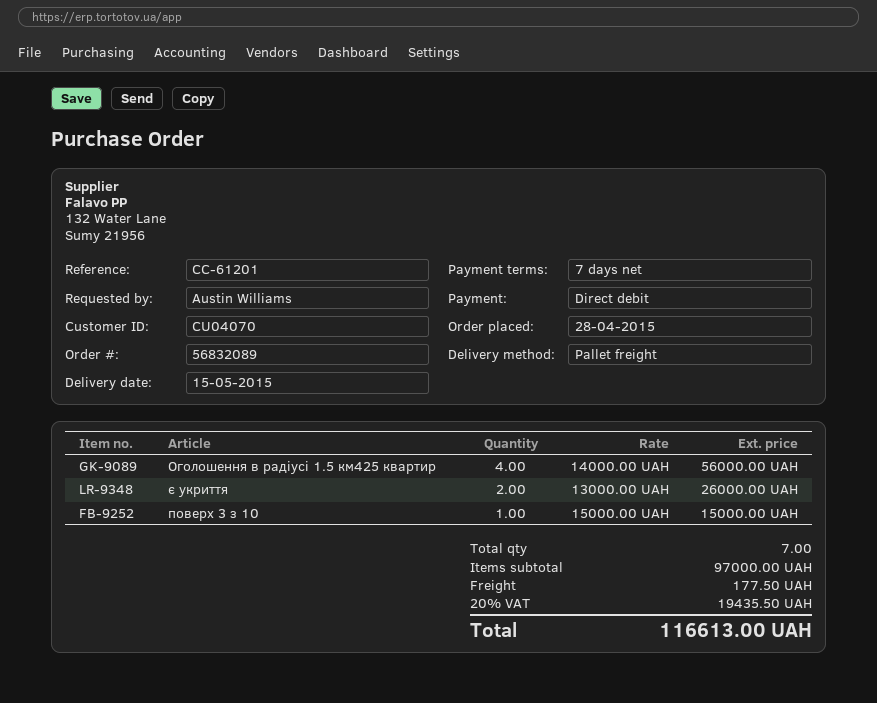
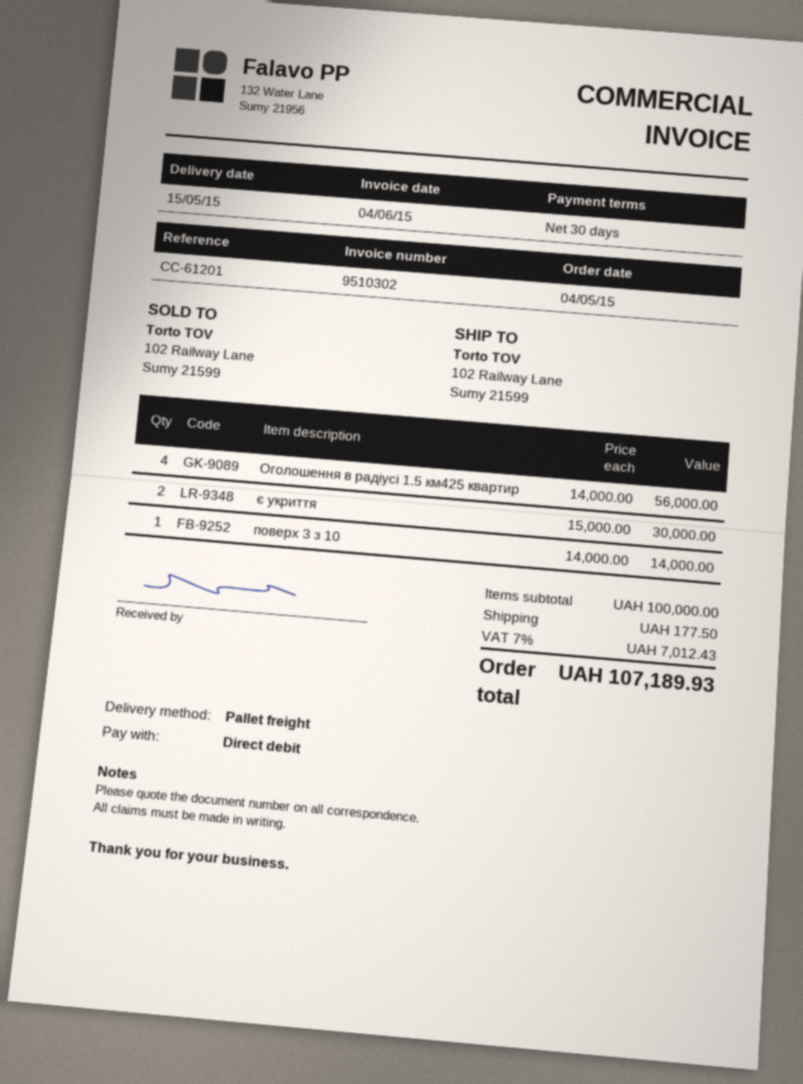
order date: 2015-04-28 -> 2015-05-04
payment terms: 7 days -> 30 days
є укриття: 2 x 13000.00 = 26000.00 -> 2 x 15000.00 = 30000.00
поверх 3 з 10: 1 x 15000.00 = 15000.00 -> 1 x 14000.00 = 14000.00
subtotal: 97000.00 -> 100000.00
tax: 20% = 19435.50 -> 7% = 7012.43
total: 116613.00 -> 107189.93

